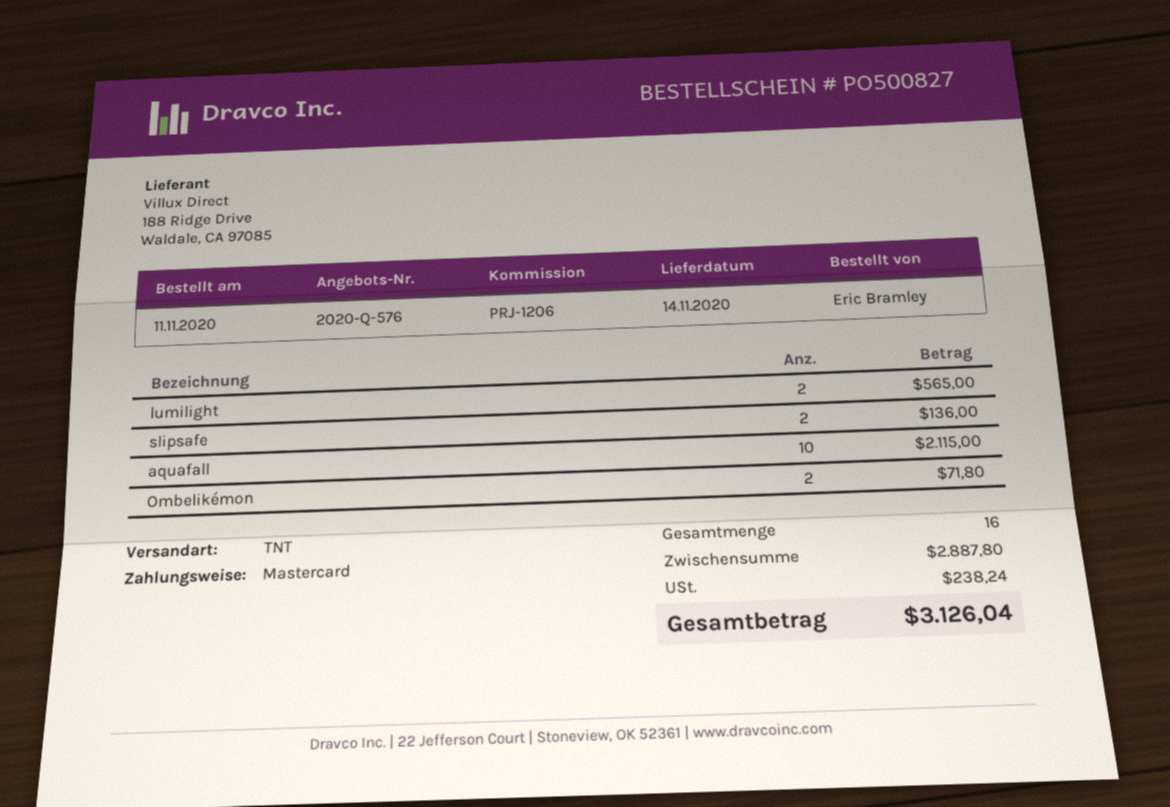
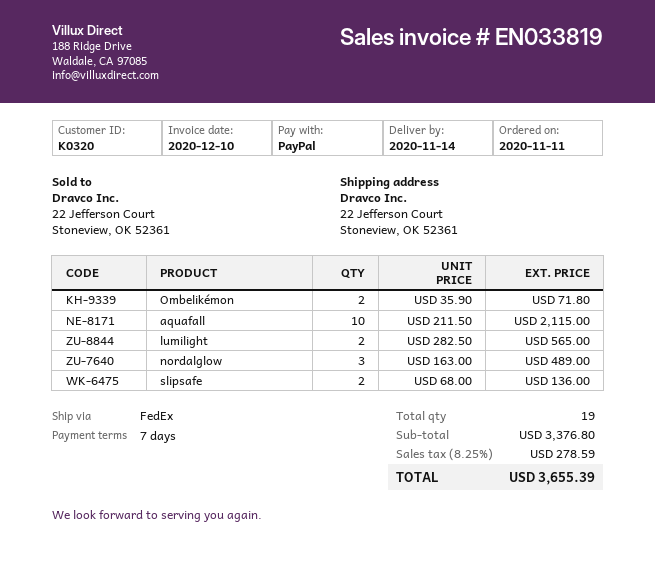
payment method: Mastercard -> PayPal
shipping method: TNT -> FedEx
nordalglow: none -> 3 for 489.00
total quantity: 16 -> 19
subtotal: 2887.80 -> 3376.80
tax: 238.24 -> 278.59
total: 3126.04 -> 3655.39

